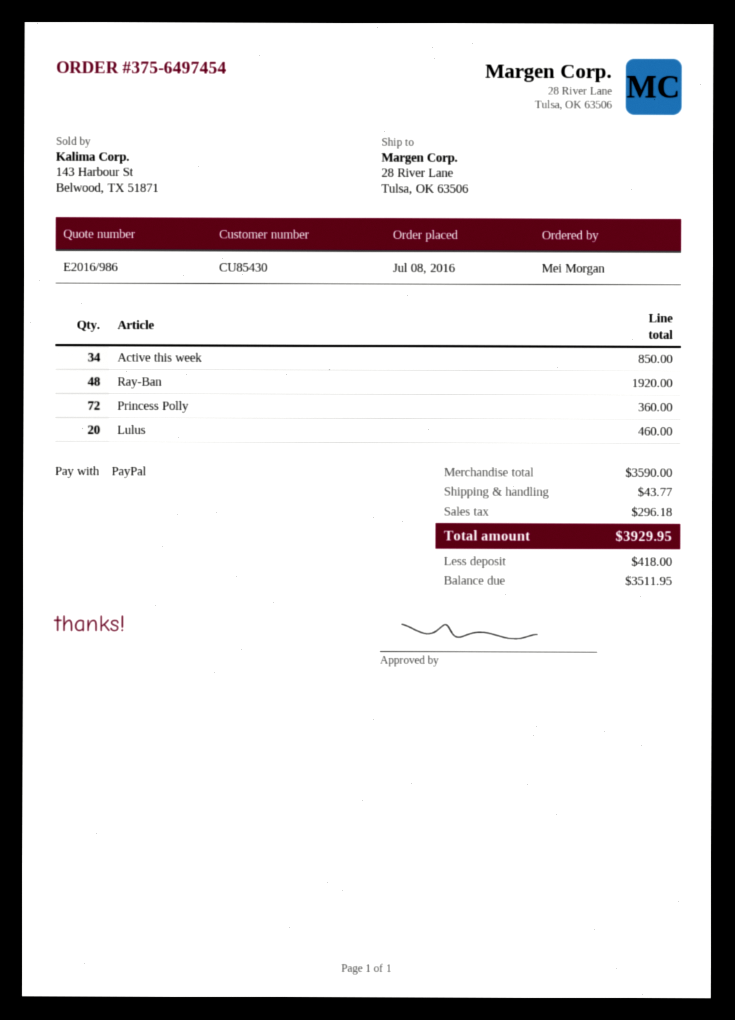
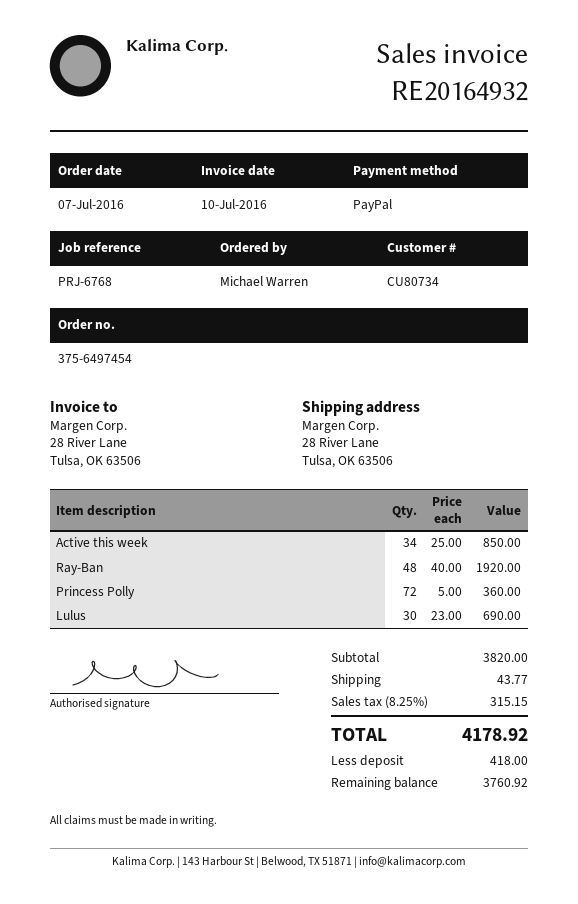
order date: 2016-07-08 -> 2016-07-07
customer number: CU85430 -> CU80734
ordered by: Mei Morgan -> Michael Warren
Lulus: 20 for 460.00 -> 30 for 690.00
subtotal: 3590.00 -> 3820.00
tax: 296.18 -> 315.15
total: 3929.95 -> 4178.92
balance: 3511.95 -> 3760.92

